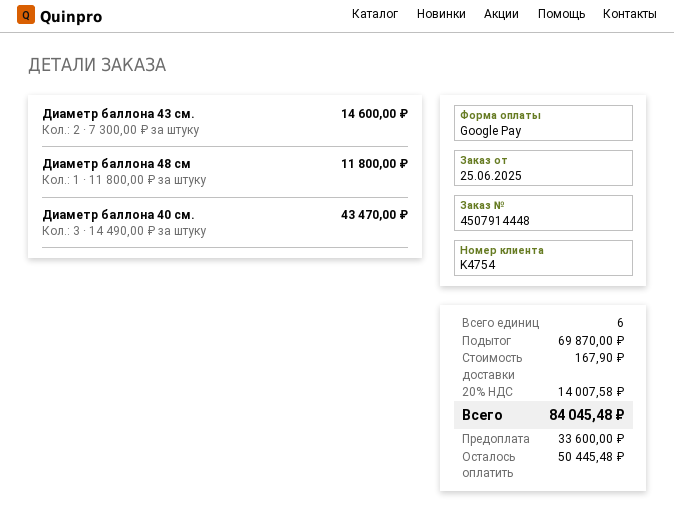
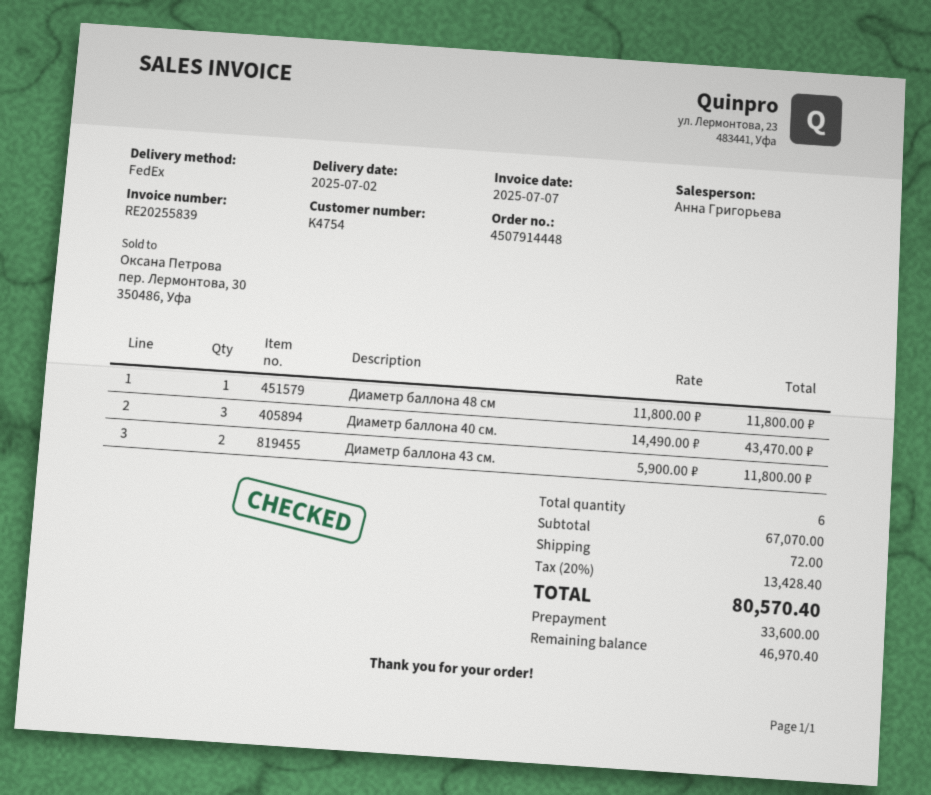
Диаметр баллона 43 см.: 2 x 7300.00 = 14600.00 -> 2 x 5900.00 = 11800.00
subtotal: 69870.00 -> 67070.00
shipping: 167.90 -> 72.00
tax: 20% = 14007.58 -> 20% = 13428.40
total: 84045.48 -> 80570.40
balance: 50445.48 -> 46970.40

